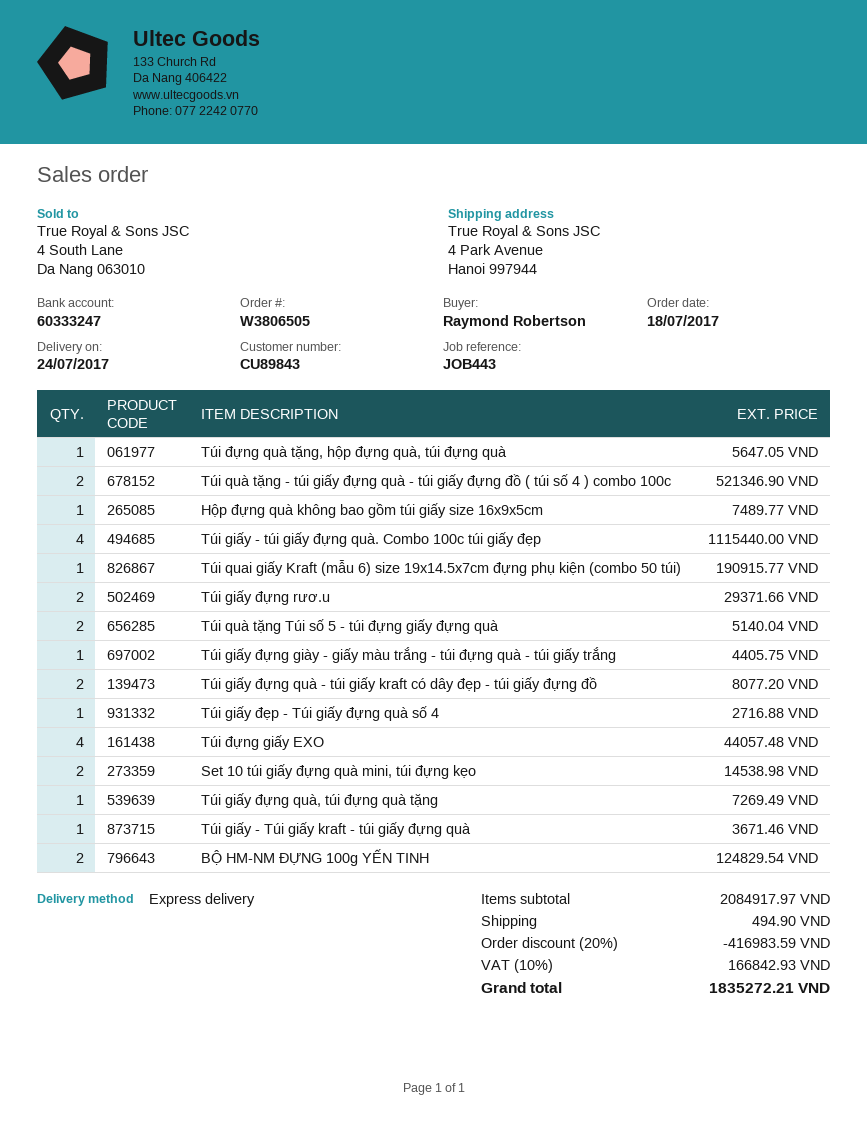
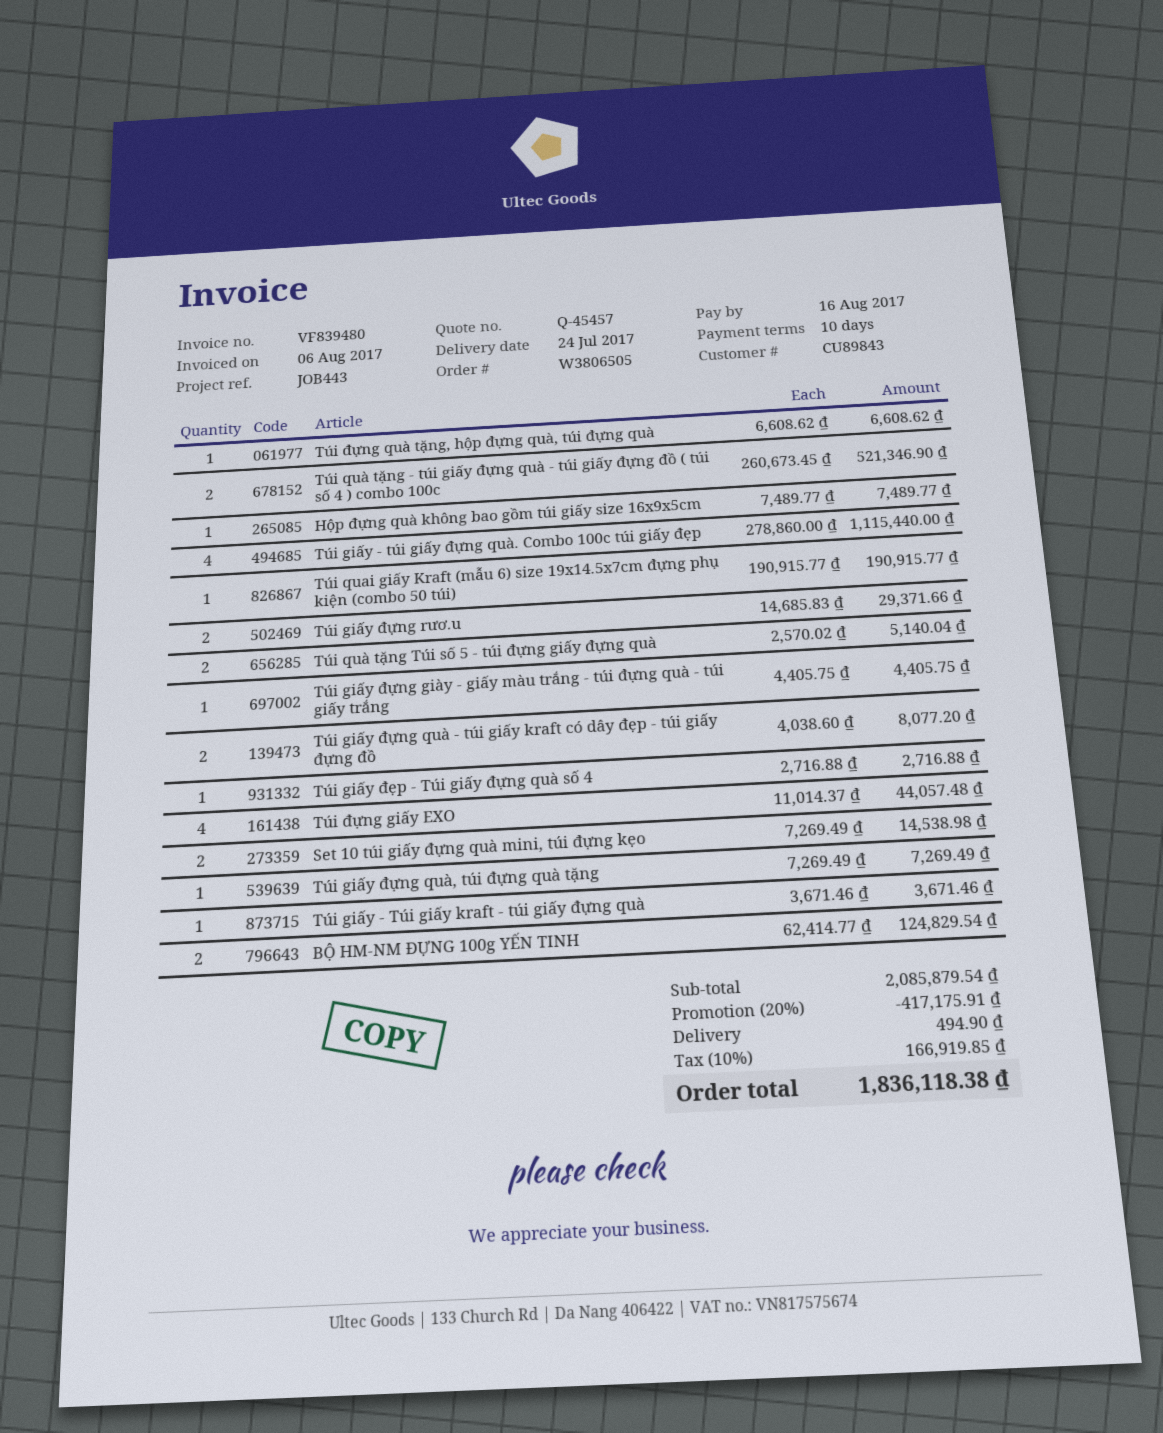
Túi đựng quà tặng, hộp đựng quà, túi đựng quà: 1 for 5647.05 -> 1 for 6608.62
subtotal: 2084917.97 -> 2085879.54
discount: 20% = 416983.59 -> 20% = 417175.91
tax: 10% = 166842.93 -> 10% = 166919.85
total: 1835272.21 -> 1836118.38

